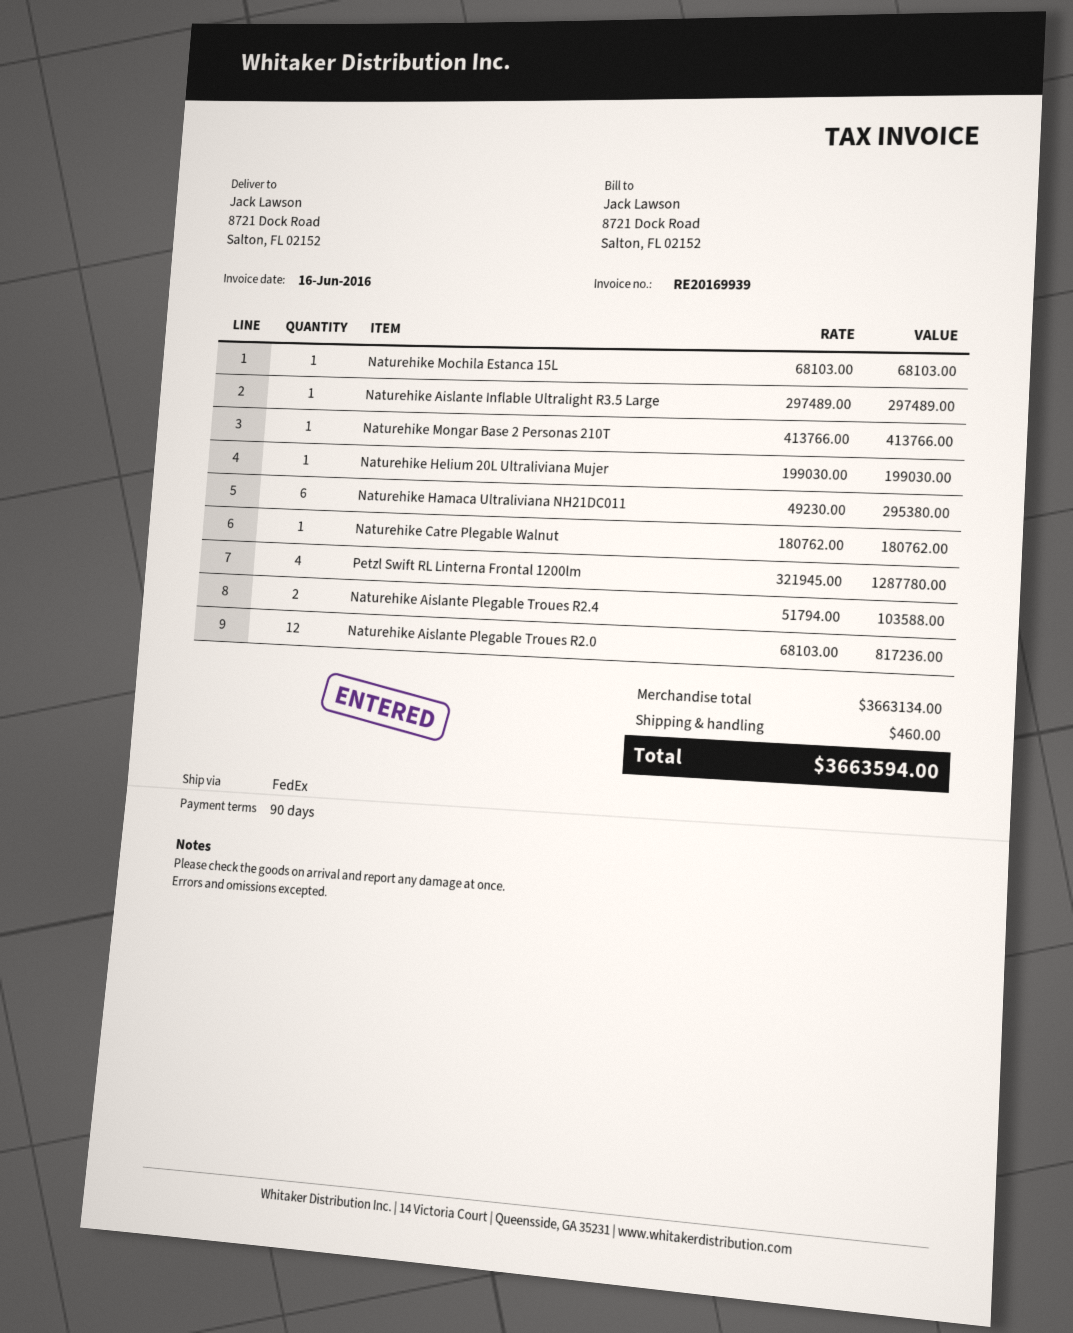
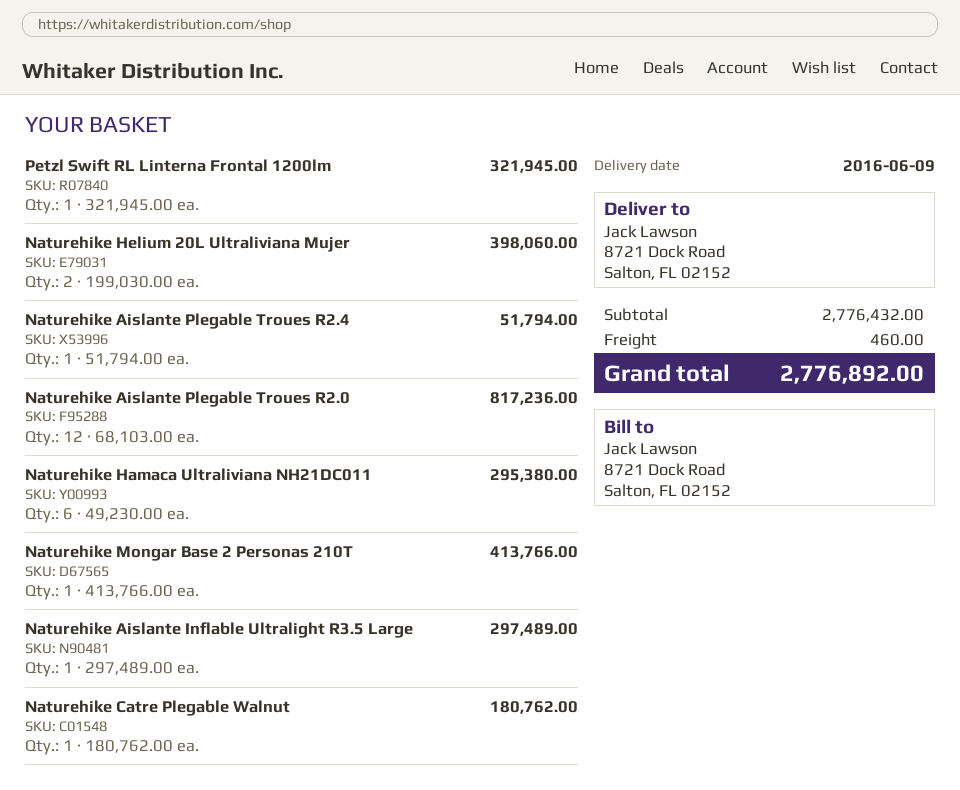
Naturehike Mochila Estanca 15L: 1 x 68103.00 = 68103.00 -> none
Naturehike Helium 20L Ultraliviana Mujer: 1 x 199030.00 = 199030.00 -> 2 x 199030.00 = 398060.00
Petzl Swift RL Linterna Frontal 1200lm: 4 x 321945.00 = 1287780.00 -> 1 x 321945.00 = 321945.00
Naturehike Aislante Plegable Troues R2.4: 2 x 51794.00 = 103588.00 -> 1 x 51794.00 = 51794.00
subtotal: 3663134.00 -> 2776432.00
total: 3663594.00 -> 2776892.00

